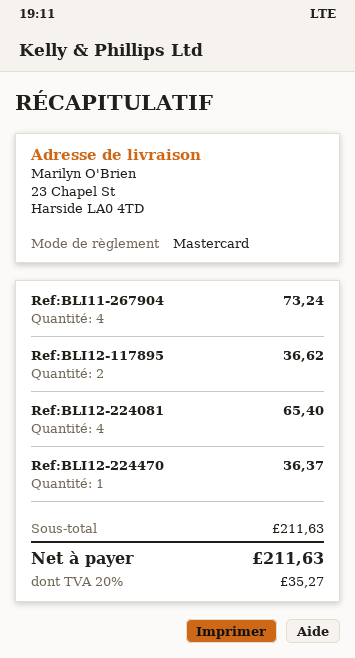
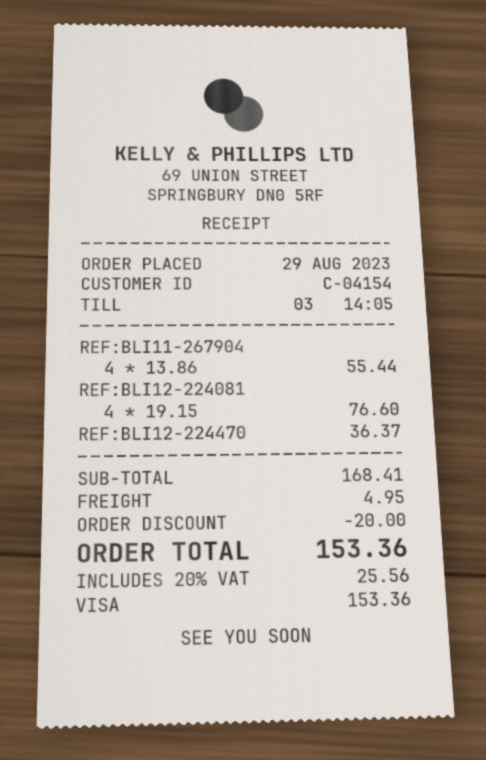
payment method: Mastercard -> Visa
Ref:BLI11-267904: 4 for 73.24 -> 4 for 55.44
Ref:BLI12-117895: 2 for 36.62 -> none
Ref:BLI12-224081: 4 for 65.40 -> 4 for 76.60
subtotal: 211.63 -> 168.41
discount: none -> 20.00
shipping: none -> 4.95
tax: 20% = 35.27 -> 20% = 25.56
total: 211.63 -> 153.36

